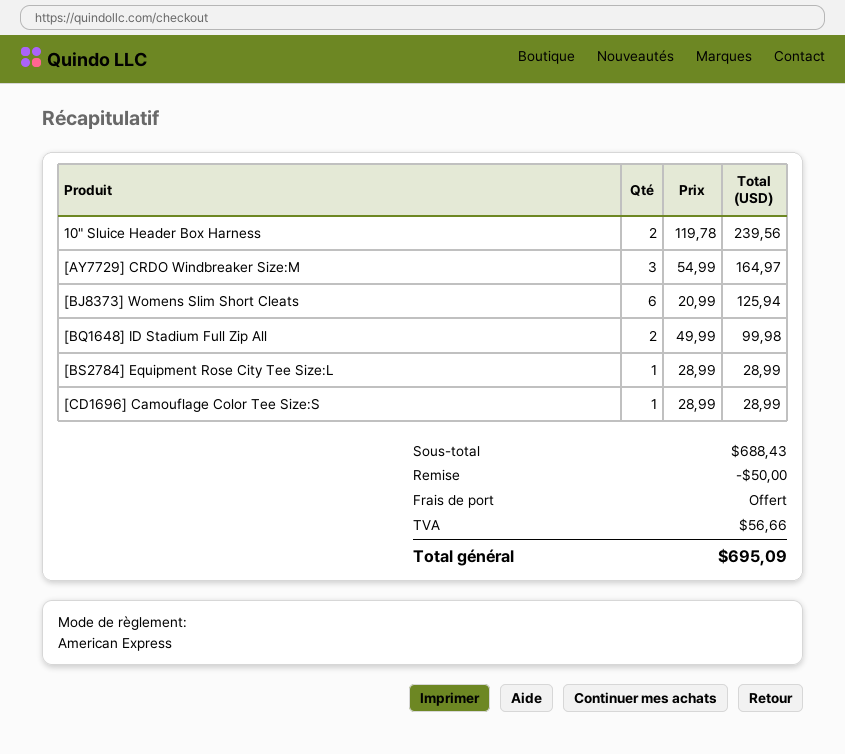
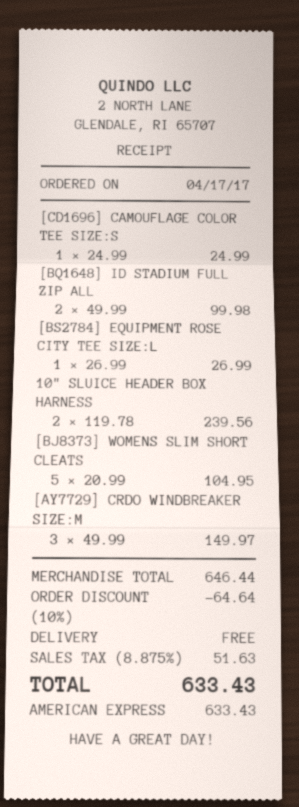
[AY7729] CRDO Windbreaker Size:M: 3 x 54.99 = 164.97 -> 3 x 49.99 = 149.97
[BJ8373] Womens Slim Short Cleats: 6 x 20.99 = 125.94 -> 5 x 20.99 = 104.95
[BS2784] Equipment Rose City Tee Size:L: 1 x 28.99 = 28.99 -> 1 x 26.99 = 26.99
[CD1696] Camouflage Color Tee Size:S: 1 x 28.99 = 28.99 -> 1 x 24.99 = 24.99
subtotal: 688.43 -> 646.44
discount: 50.00 -> 64.64
tax: 56.66 -> 51.63
total: 695.09 -> 633.43

